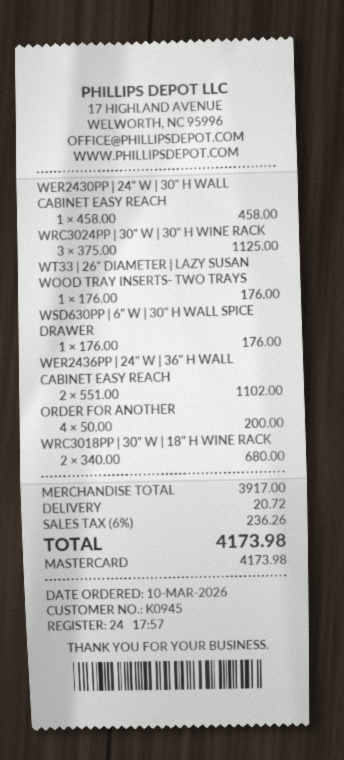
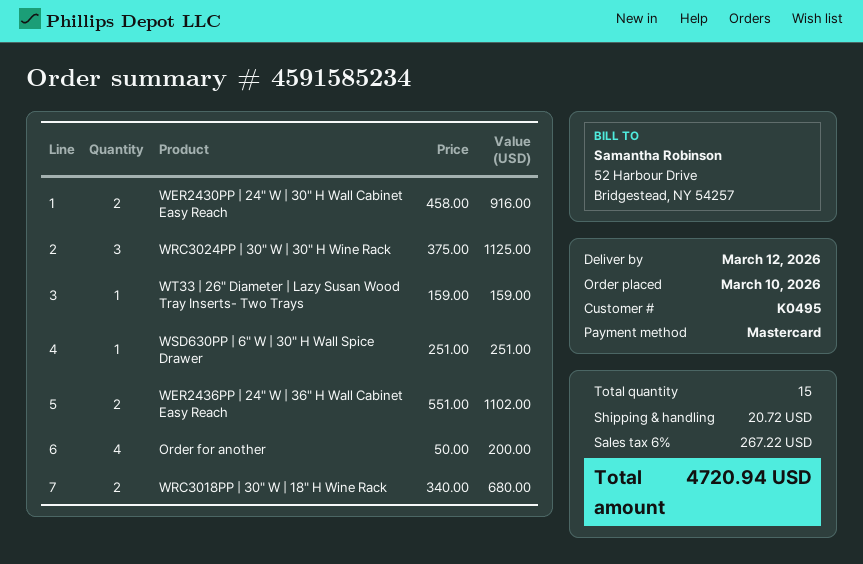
customer number: K0945 -> K0495
WER2430PP | 24" W | 30" H WALL CABINET EASY REACH: 1 x 458.00 = 458.00 -> 2 x 458.00 = 916.00
WT33 | 26" DIAMETER | LAZY SUSAN WOOD TRAY INSERTS- TWO TRAYS: 1 x 176.00 = 176.00 -> 1 x 159.00 = 159.00
WSD630PP | 6" W | 30" H WALL SPICE DRAWER: 1 x 176.00 = 176.00 -> 1 x 251.00 = 251.00
tax: 6% = 236.26 -> 6% = 267.22
total: 4173.98 -> 4720.94

